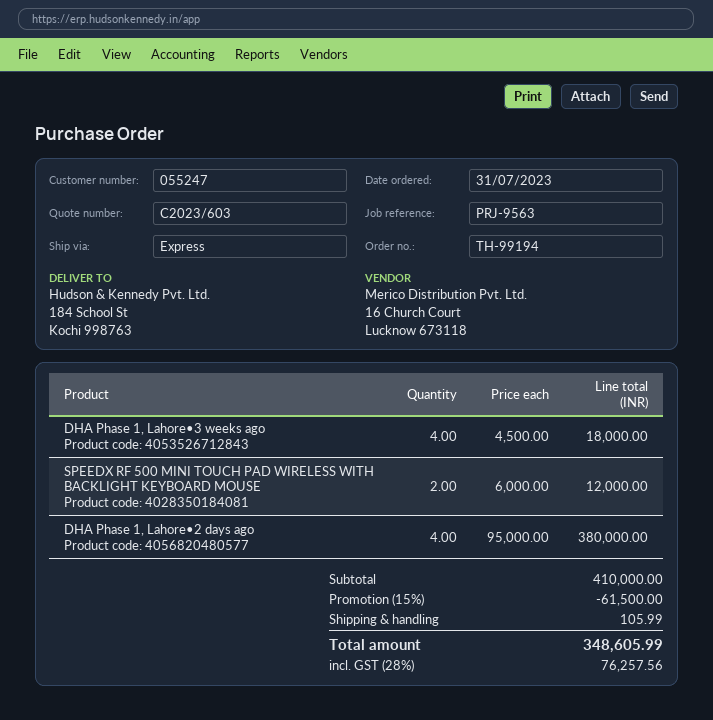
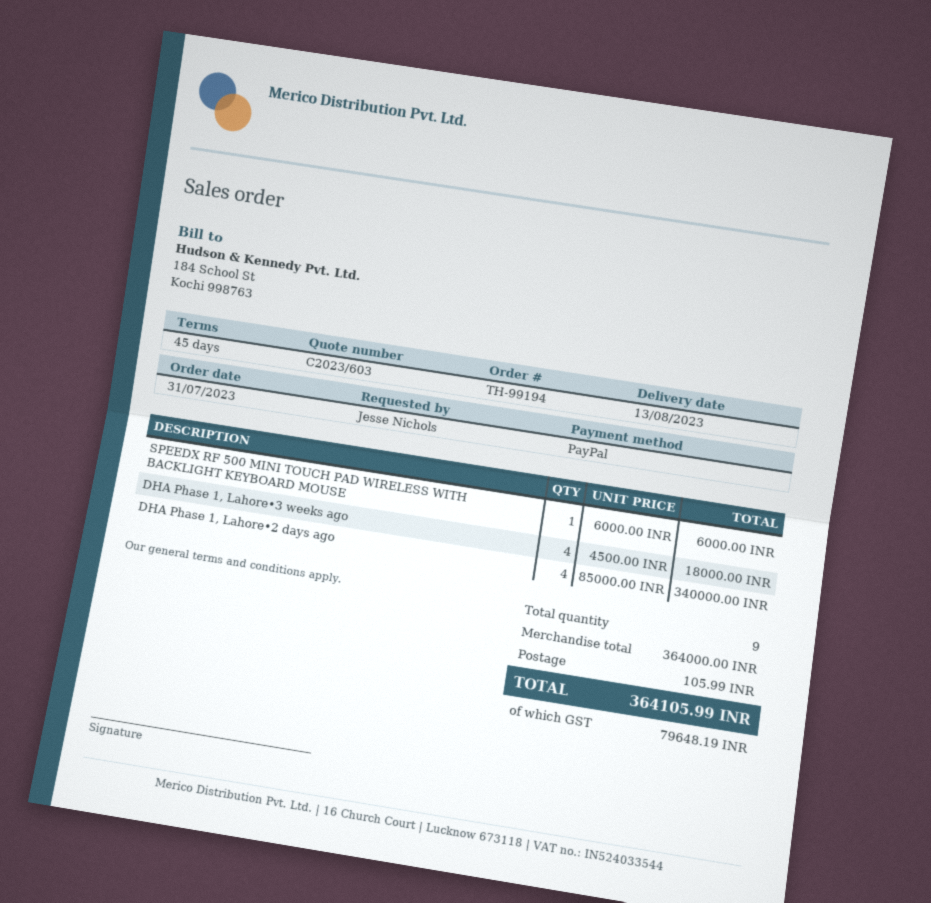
SPEEDX RF 500 MINI TOUCH PAD WIRELESS WITH BACKLIGHT KEYBOARD MOUSE: 2 x 6000.00 = 12000.00 -> 1 x 6000.00 = 6000.00
DHA Phase 1, Lahore•2 days ago: 4 x 95000.00 = 380000.00 -> 4 x 85000.00 = 340000.00
subtotal: 410000.00 -> 364000.00
discount: 15% = 61500.00 -> none
tax: 76257.56 -> 79648.19
total: 348605.99 -> 364105.99

